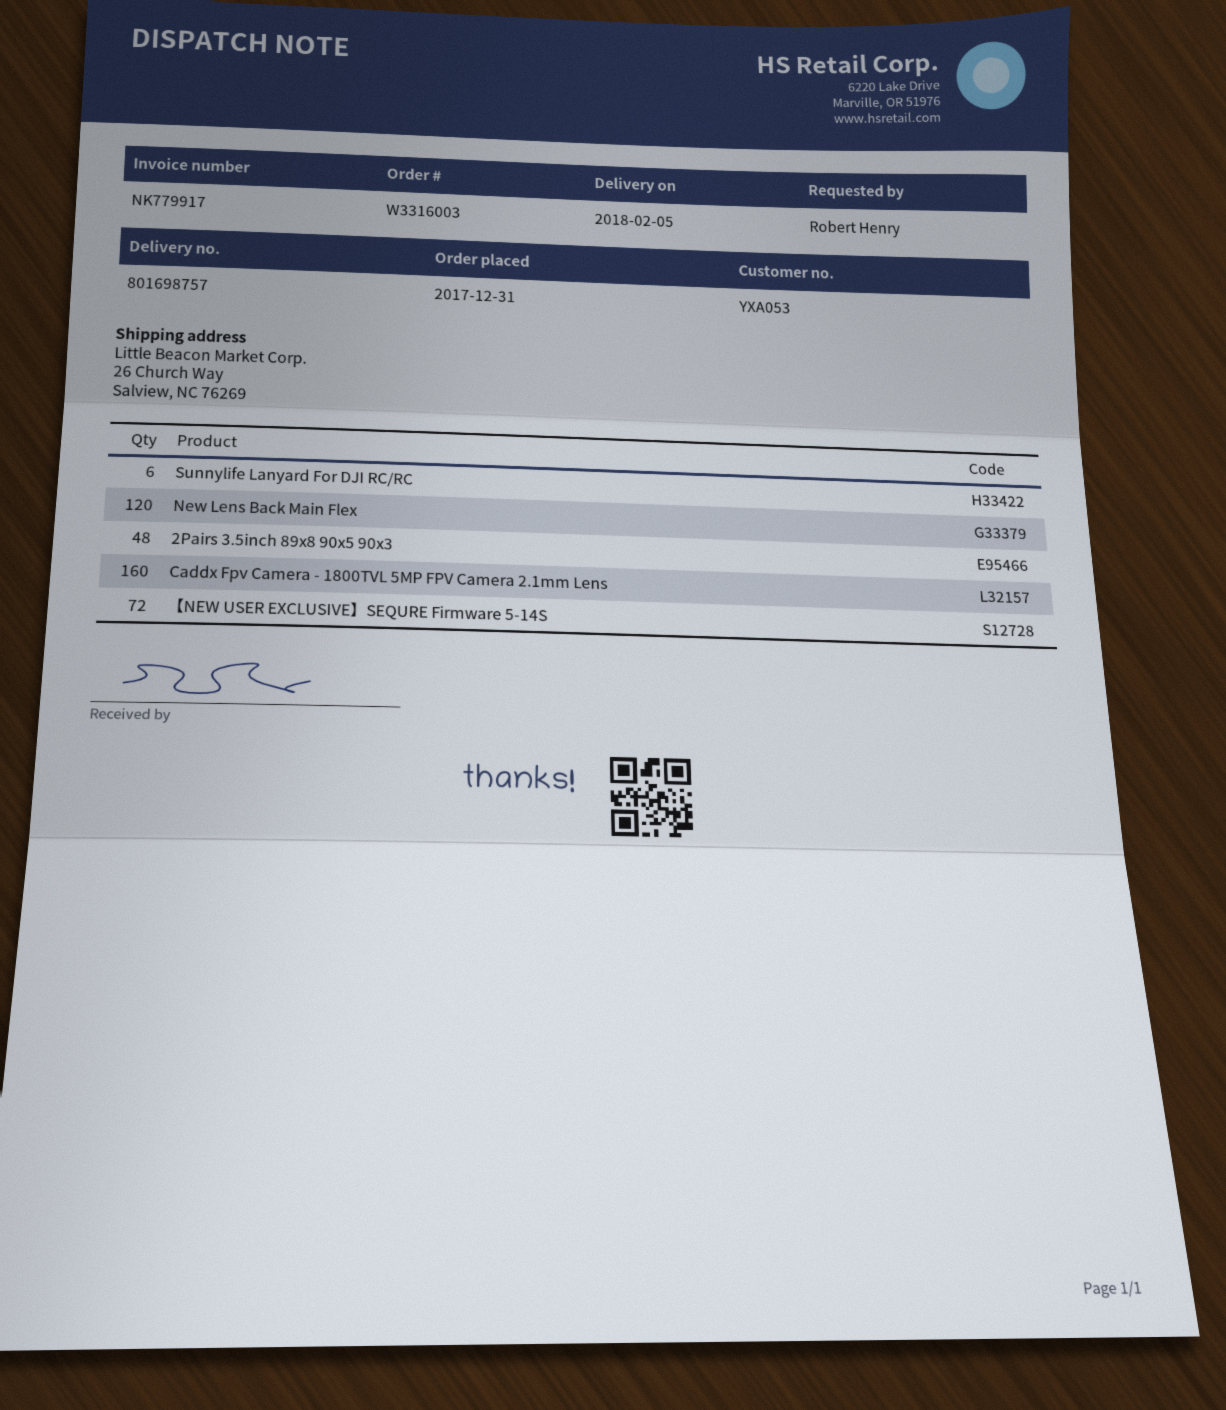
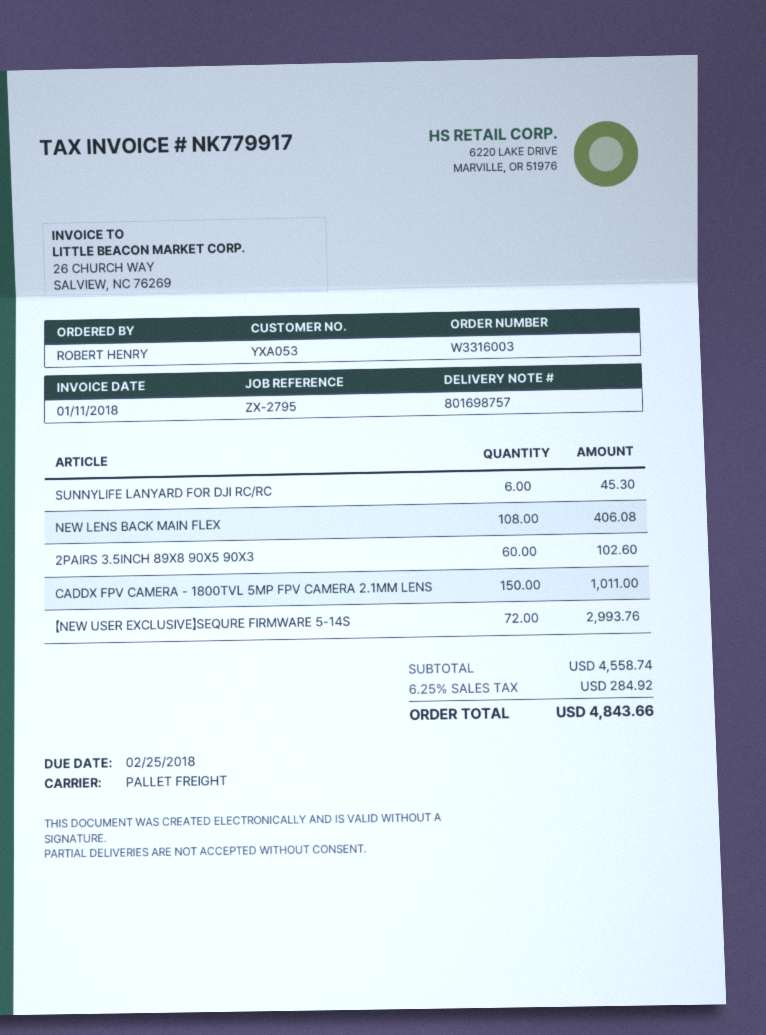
New Lens Back Main Flex: 120 -> 108
2Pairs 3.5inch 89x8 90x5 90x3: 48 -> 60
Caddx Fpv Camera - 1800TVL 5MP FPV Camera 2.1mm Lens: 160 -> 150

